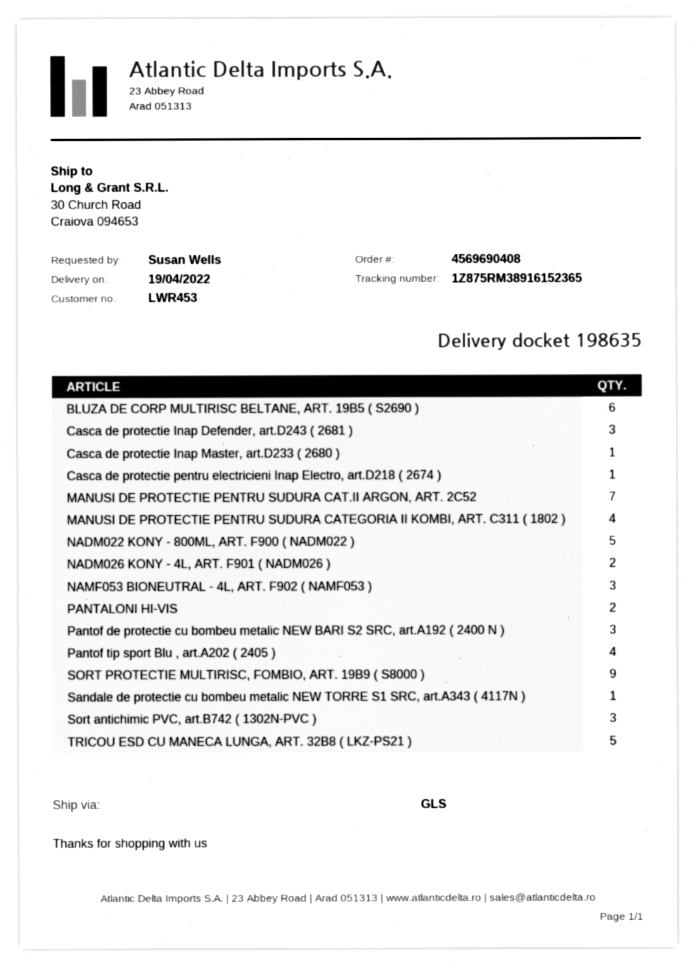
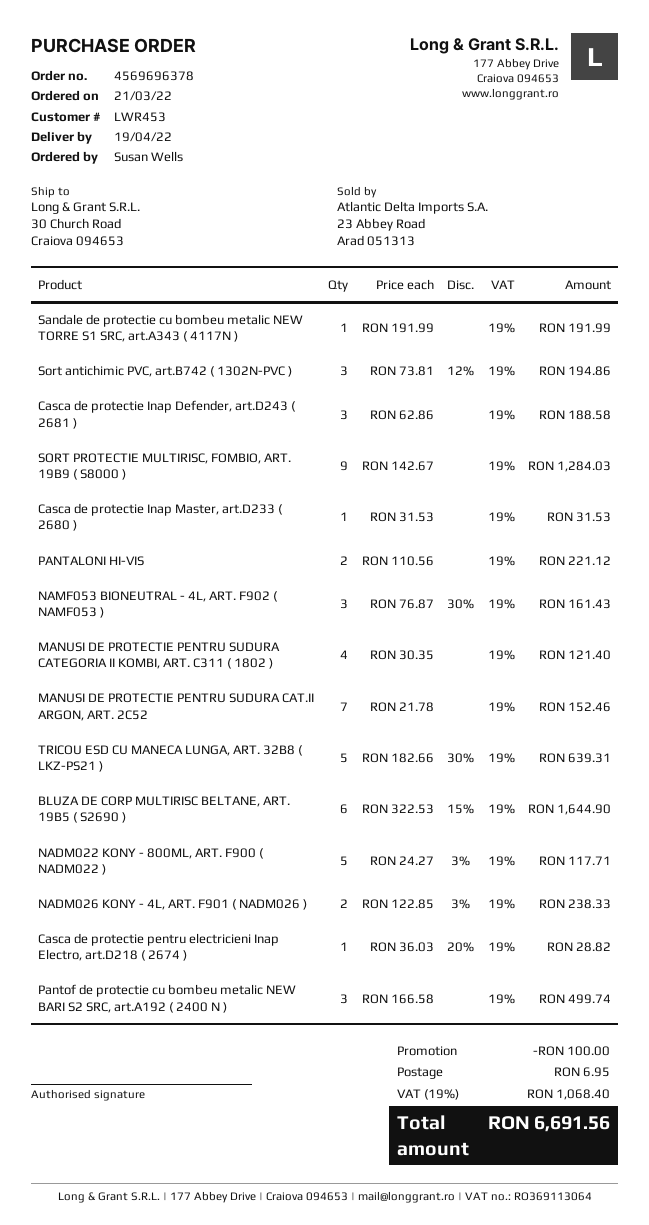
order number: 4569690408 -> 4569696378
Pantof tip sport Blu , art.A202 ( 2405 ): 4 -> none

